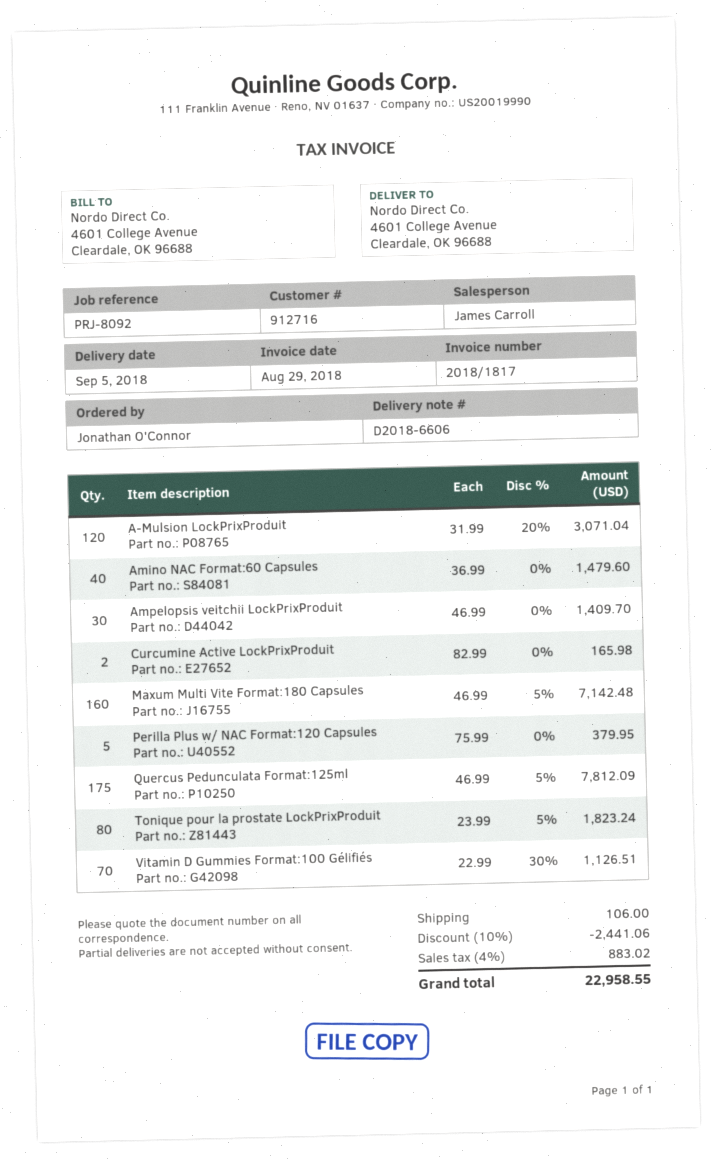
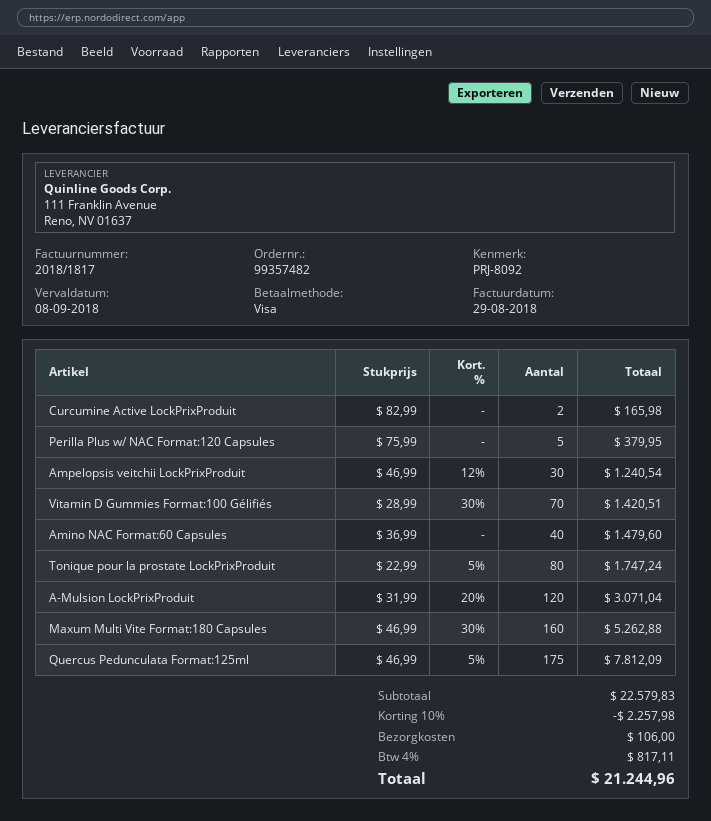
Ampelopsis veitchii LockPrixProduit: 30 x 46.99 = 1409.70 -> 30 x 46.99 - 12% = 1240.54
Maxum Multi Vite Format:180 Capsules: 160 x 46.99 - 5% = 7142.48 -> 160 x 46.99 - 30% = 5262.88
Tonique pour la prostate LockPrixProduit: 80 x 23.99 - 5% = 1823.24 -> 80 x 22.99 - 5% = 1747.24
Vitamin D Gummies Format:100 Gélifiés: 70 x 22.99 - 30% = 1126.51 -> 70 x 28.99 - 30% = 1420.51
discount: 10% = 2441.06 -> 10% = 2257.98
tax: 4% = 883.02 -> 4% = 817.11
total: 22958.55 -> 21244.96

